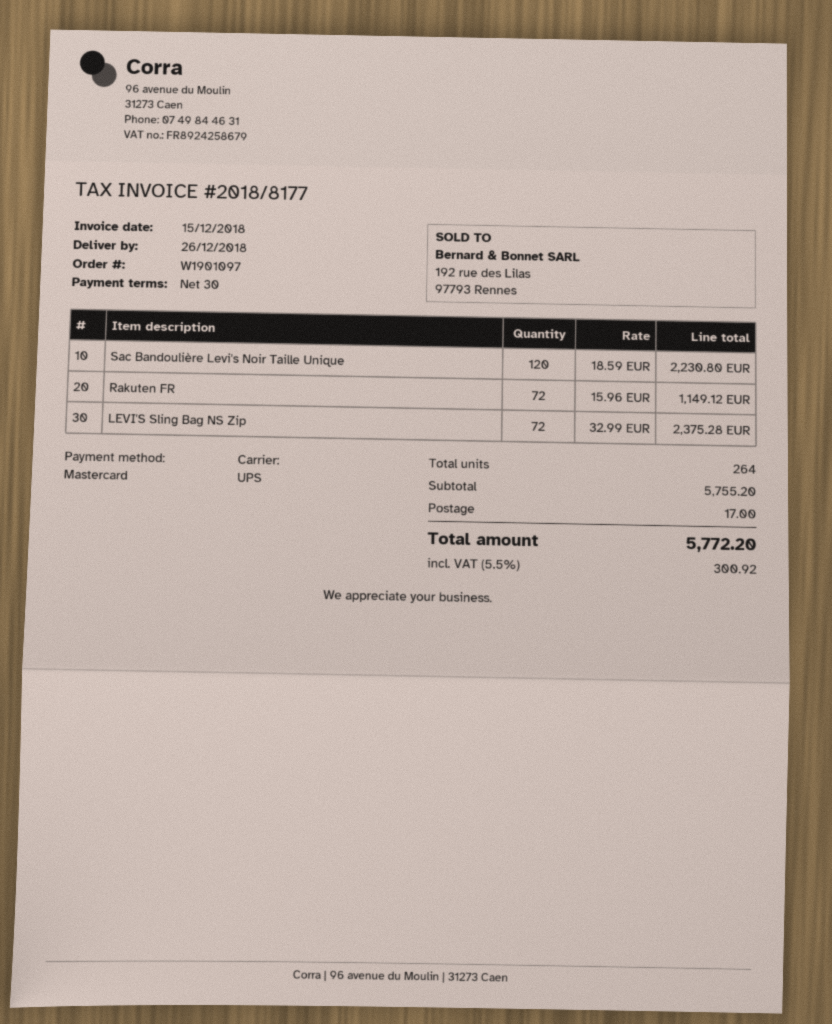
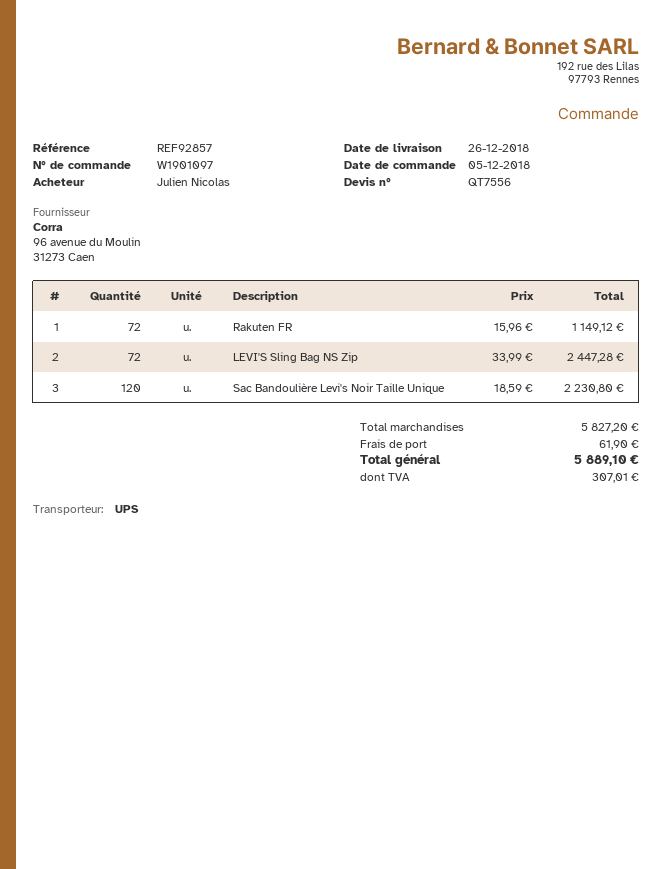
LEVI'S Sling Bag NS Zip: 72 x 32.99 = 2375.28 -> 72 x 33.99 = 2447.28
subtotal: 5755.20 -> 5827.20
shipping: 17.00 -> 61.90
tax: 300.92 -> 307.01
total: 5772.20 -> 5889.10

